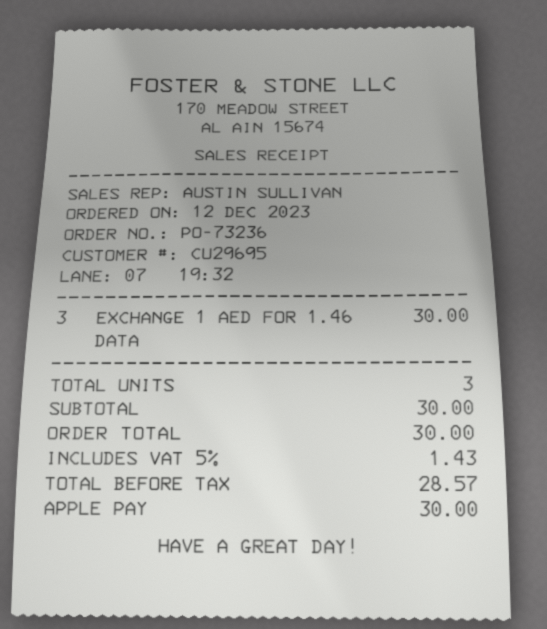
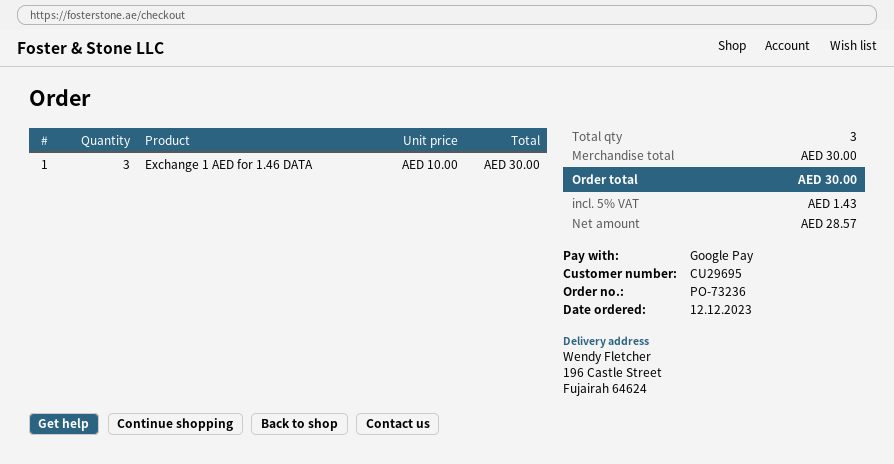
payment method: Apple Pay -> Google Pay

